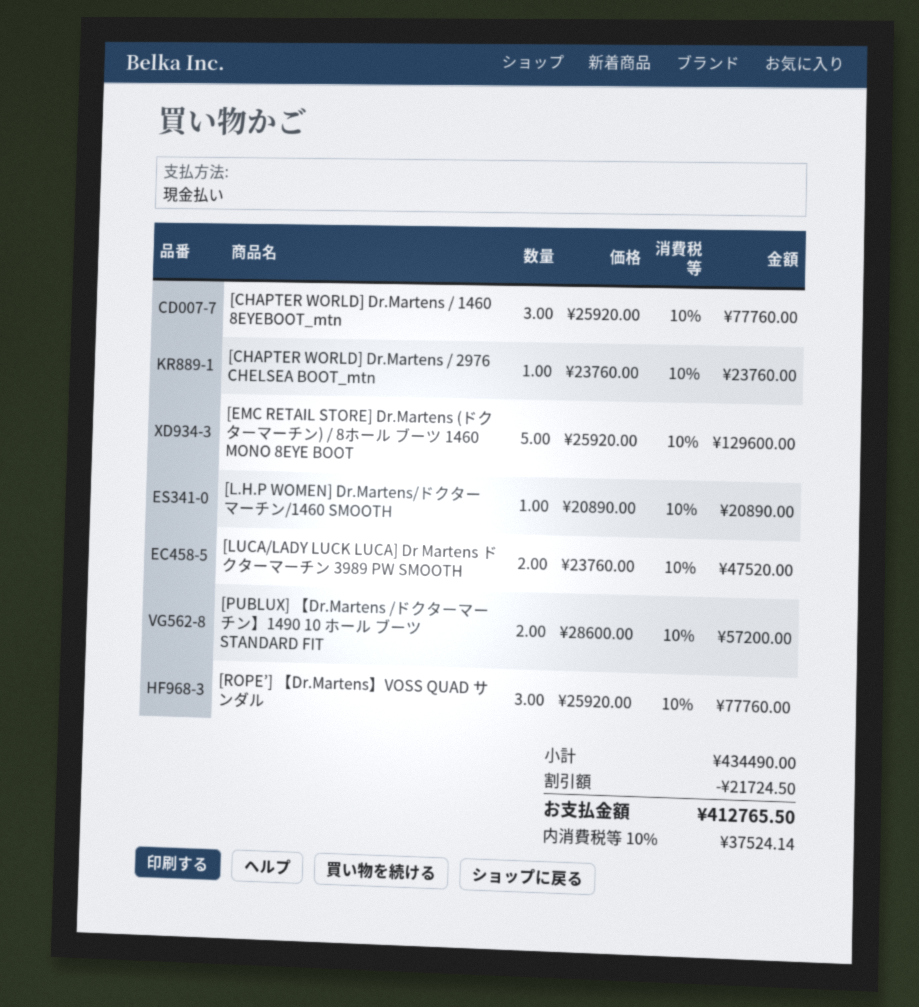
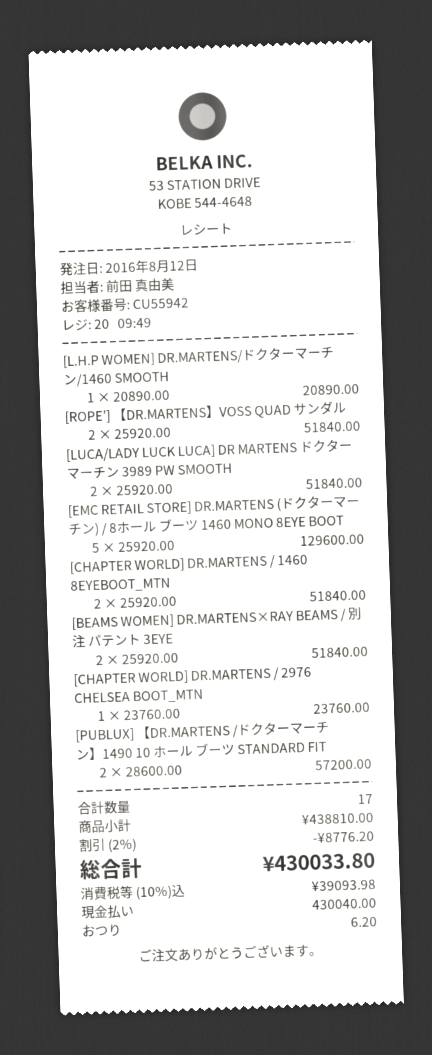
[CHAPTER WORLD] Dr.Martens / 1460 8EYEBOOT_mtn: 3 x 25920.00 = 77760.00 -> 2 x 25920.00 = 51840.00
[LUCA/LADY LUCK LUCA] Dr Martens ドクターマーチン 3989 PW SMOOTH: 2 x 23760.00 = 47520.00 -> 2 x 25920.00 = 51840.00
[ROPE’] 【Dr.Martens】VOSS QUAD サンダル: 3 x 25920.00 = 77760.00 -> 2 x 25920.00 = 51840.00
[BEAMS WOMEN] DR.MARTENS×RAY BEAMS / 別注 パテント 3EYE: none -> 2 x 25920.00 = 51840.00
subtotal: 434490.00 -> 438810.00
discount: 21724.50 -> 8776.20
tax: 10% = 37524.14 -> 10% = 39093.98
total: 412765.50 -> 430033.80

